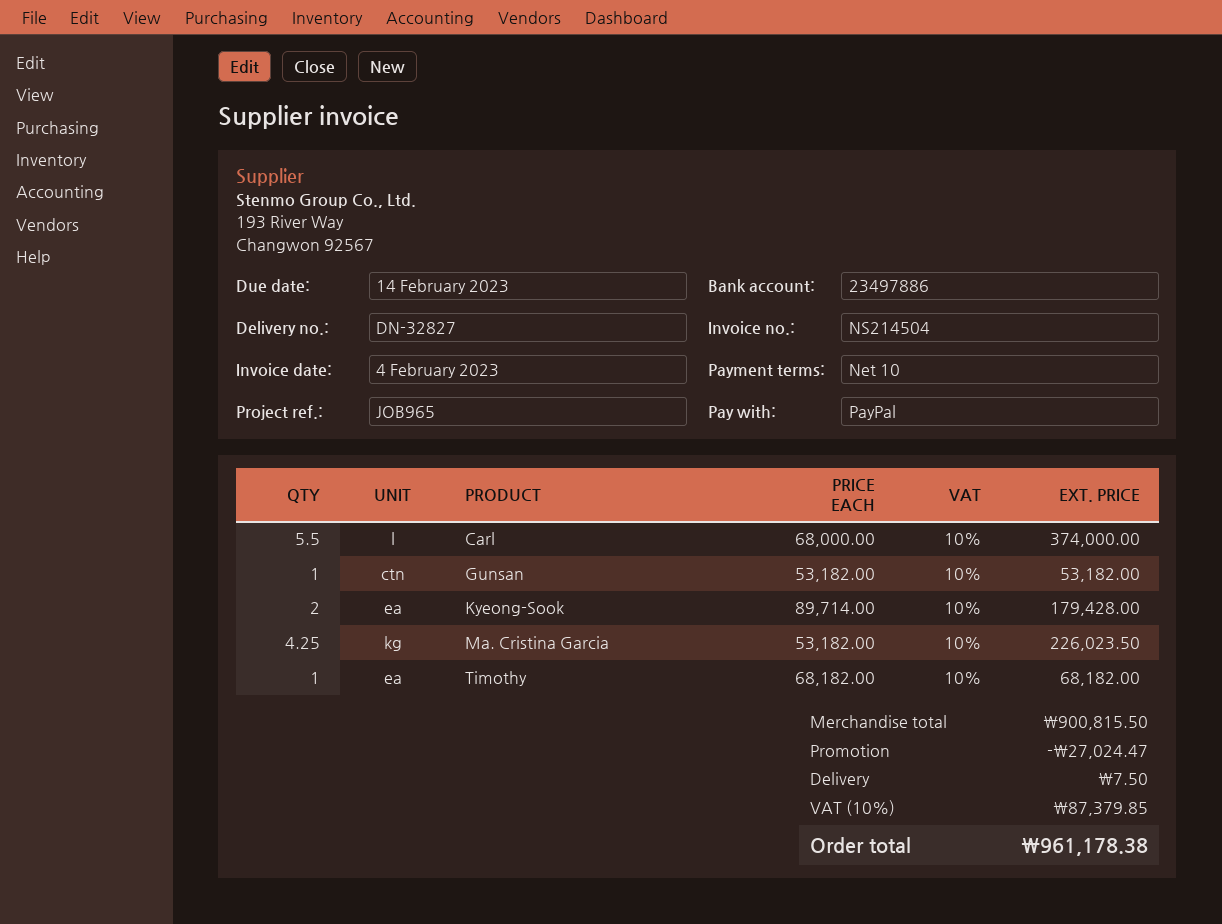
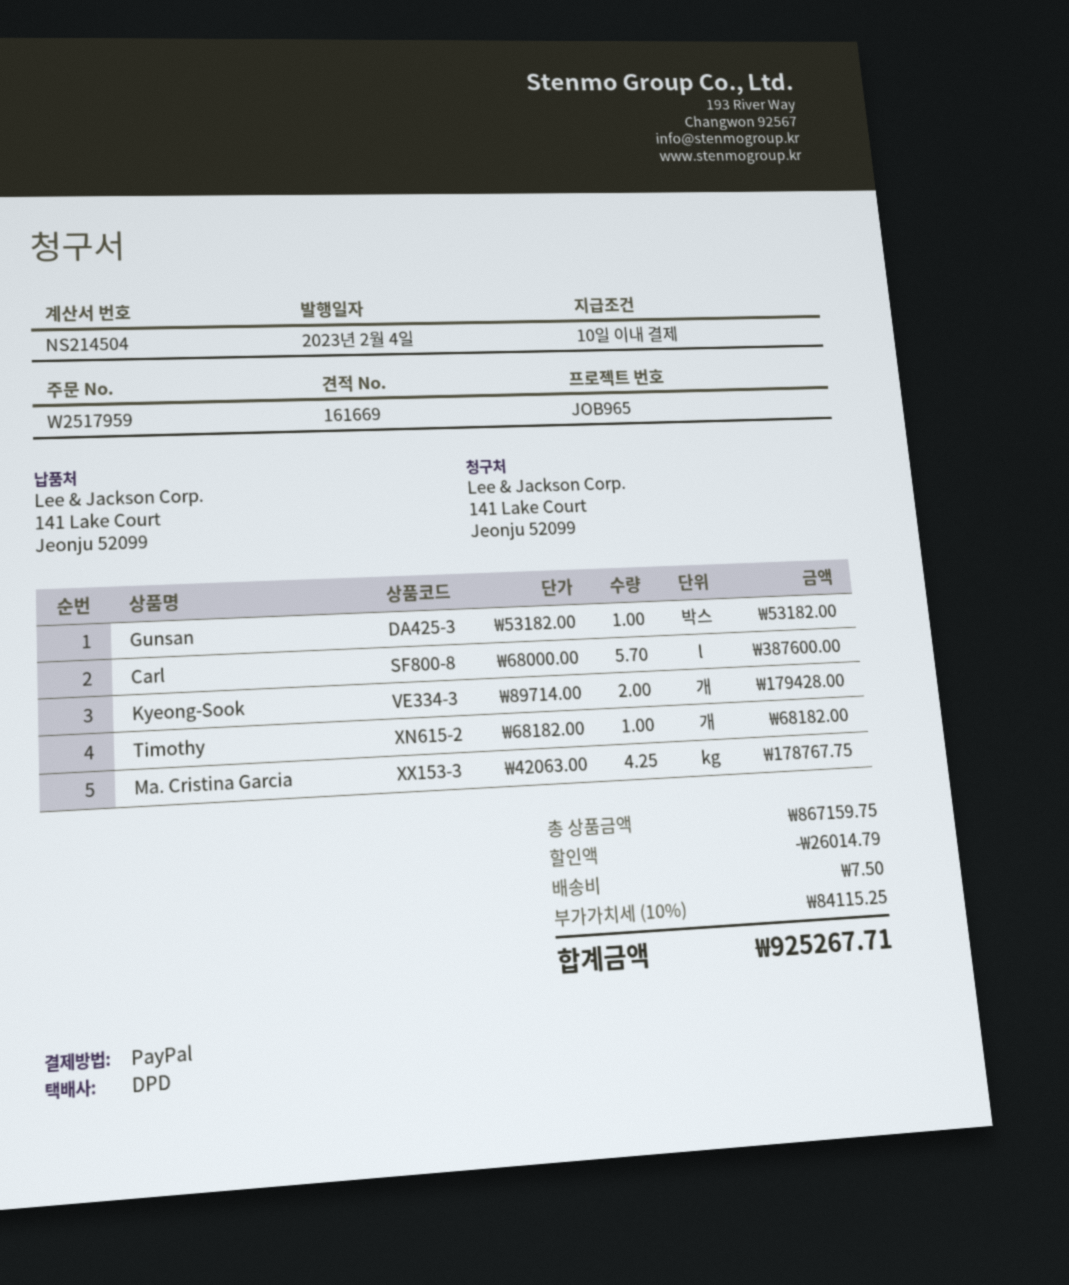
Carl: 5.5 x 68000.00 = 374000.00 -> 5.7 x 68000.00 = 387600.00
Ma. Cristina Garcia: 4.25 x 53182.00 = 226023.50 -> 4.25 x 42063.00 = 178767.75
subtotal: 900815.50 -> 867159.75
discount: 27024.47 -> 26014.79
tax: 10% = 87379.85 -> 10% = 84115.25
total: 961178.38 -> 925267.71

